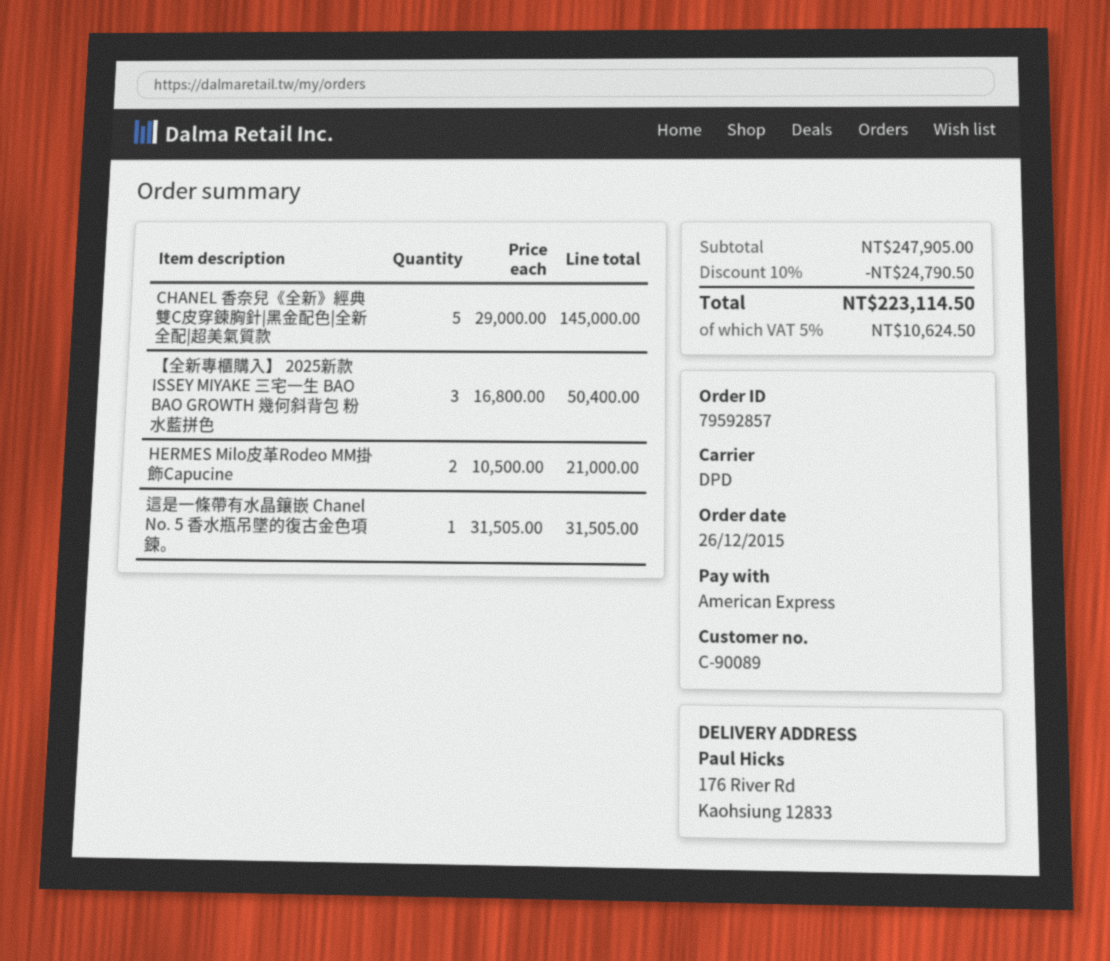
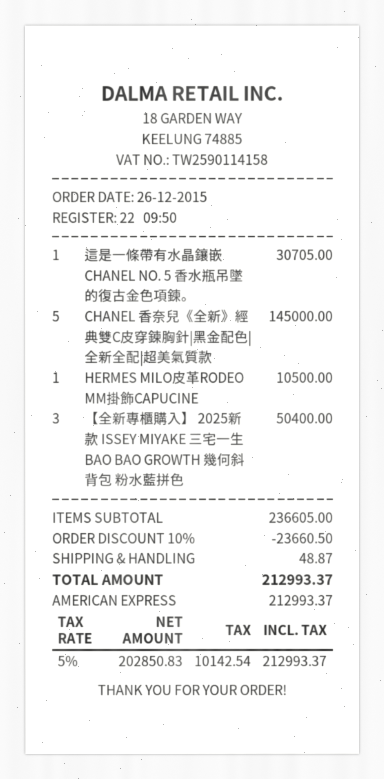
HERMES Milo皮革Rodeo MM掛飾Capucine: 2 for 21000.00 -> 1 for 10500.00
這是一條帶有水晶鑲嵌 Chanel No. 5 香水瓶吊墜的復古金色項鍊。: 1 for 31505.00 -> 1 for 30705.00
subtotal: 247905.00 -> 236605.00
discount: 10% = 24790.50 -> 10% = 23660.50
shipping: none -> 48.87
tax: 5% = 10624.50 -> 5% = 10142.54
total: 223114.50 -> 212993.37

